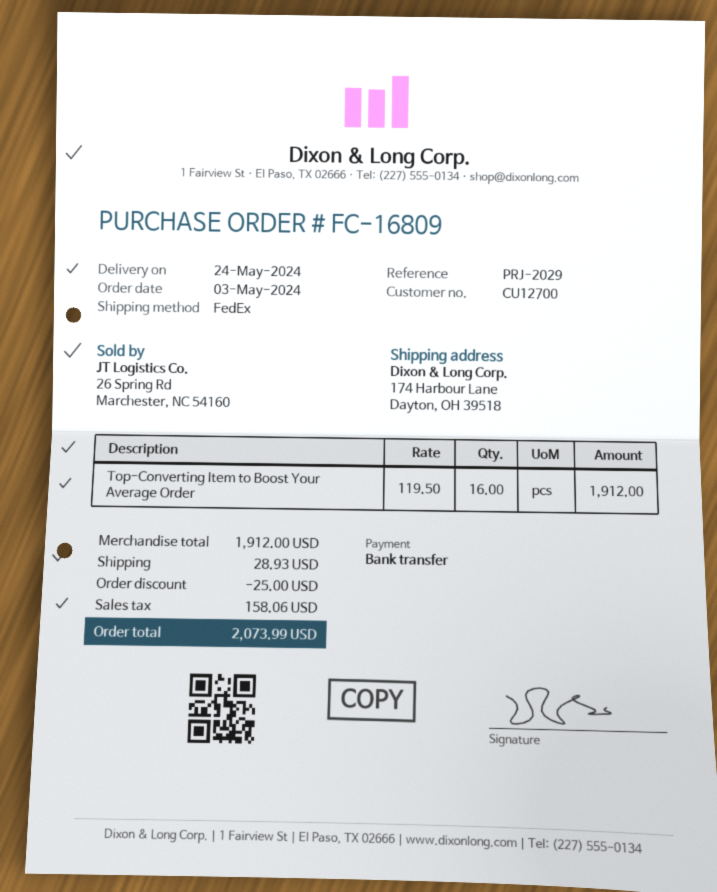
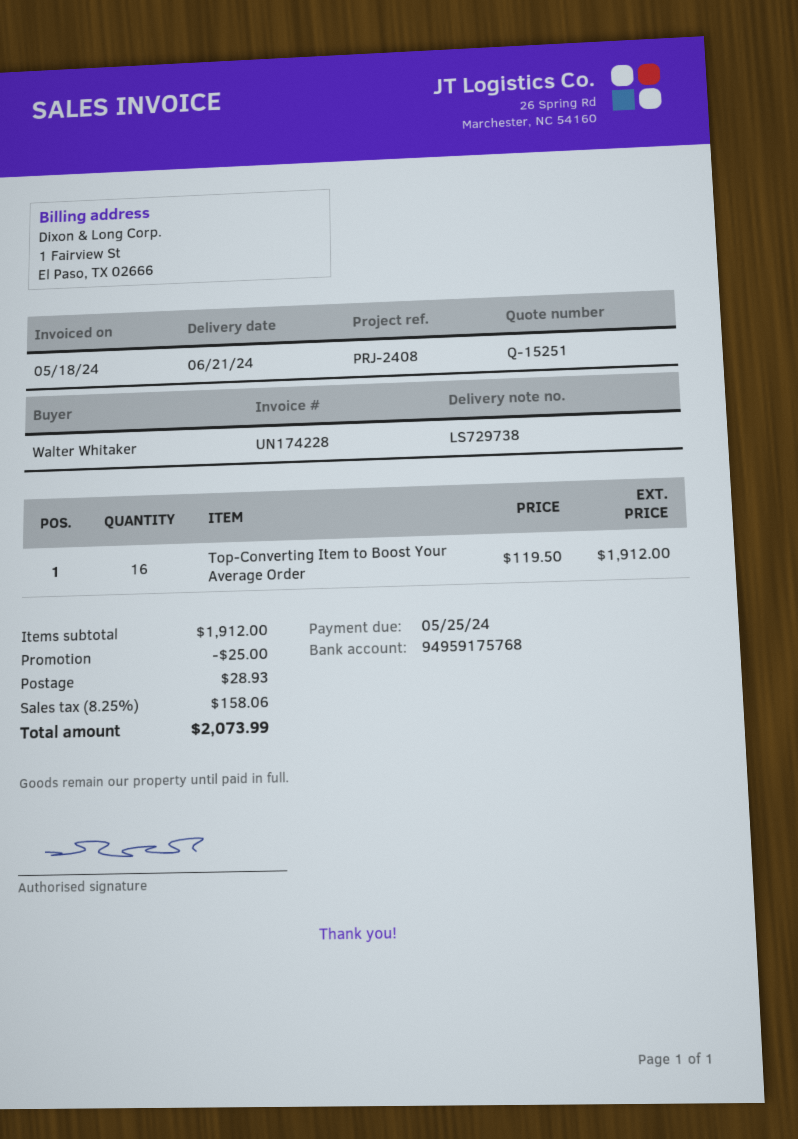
delivery date: 2024-05-24 -> 2024-06-21
reference: PRJ-2029 -> PRJ-2408

